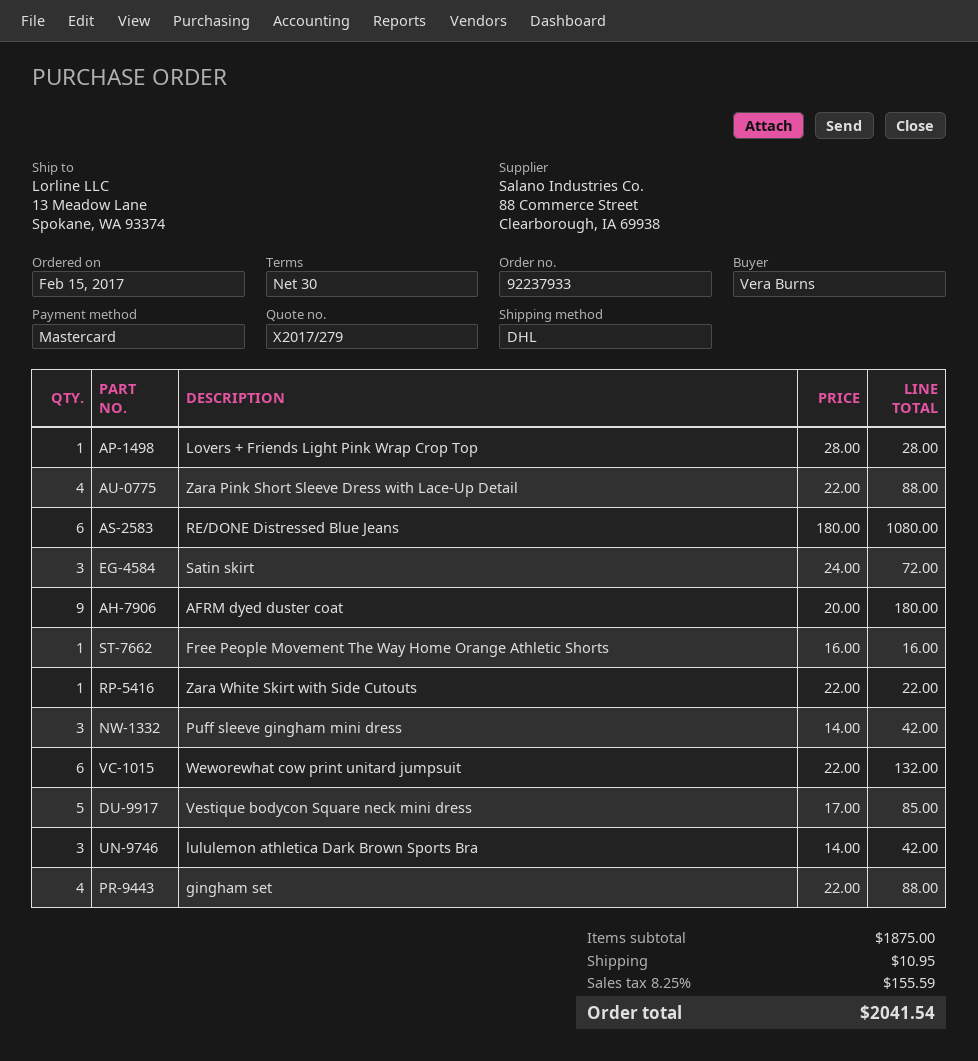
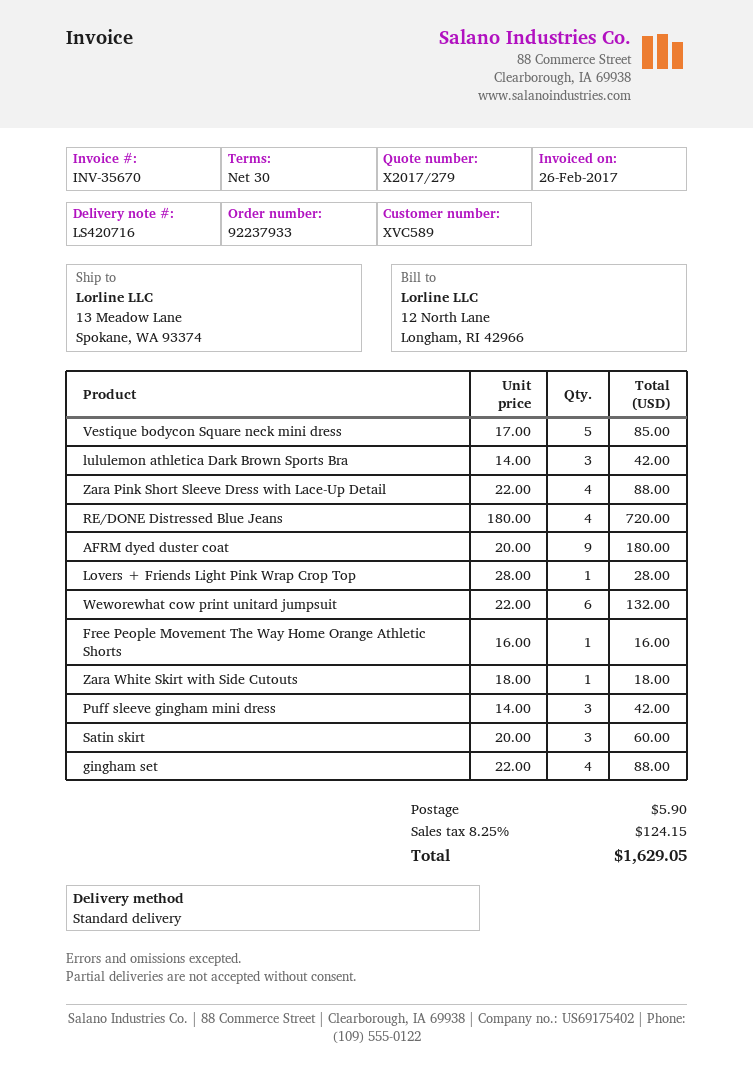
shipping method: DHL -> standard
RE/DONE Distressed Blue Jeans: 6 x 180.00 = 1080.00 -> 4 x 180.00 = 720.00
Satin skirt: 3 x 24.00 = 72.00 -> 3 x 20.00 = 60.00
Zara White Skirt with Side Cutouts: 1 x 22.00 = 22.00 -> 1 x 18.00 = 18.00
shipping: 10.95 -> 5.90
tax: 8.25% = 155.59 -> 8.25% = 124.15
total: 2041.54 -> 1629.05

